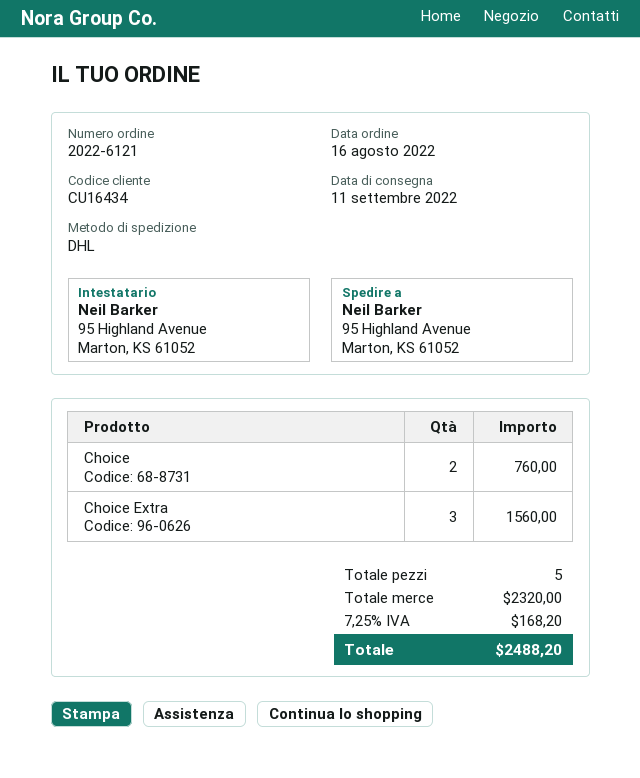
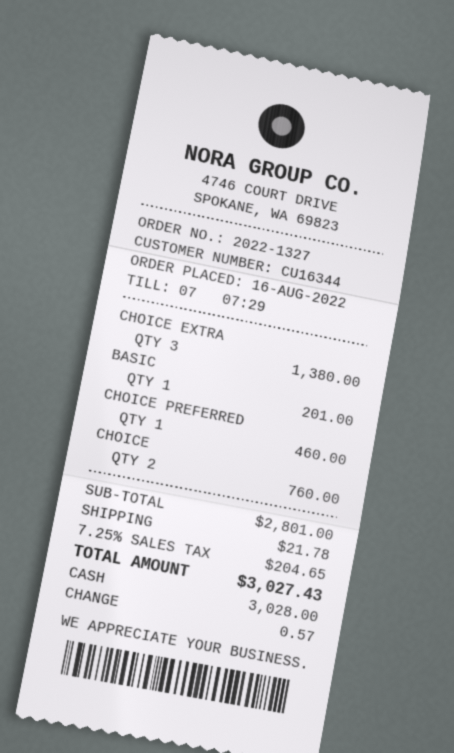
order number: 2022-6121 -> 2022-1327
customer number: CU16434 -> CU16344
Choice Extra: 3 for 1560.00 -> 3 for 1380.00
BASIC: none -> 1 for 201.00
CHOICE PREFERRED: none -> 1 for 460.00
subtotal: 2320.00 -> 2801.00
shipping: none -> 21.78
tax: 7.25% = 168.20 -> 7.25% = 204.65
total: 2488.20 -> 3027.43

